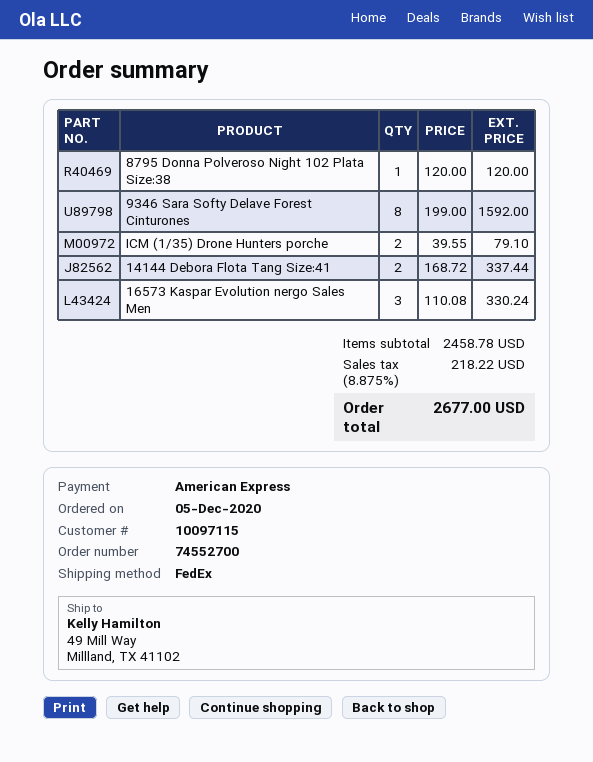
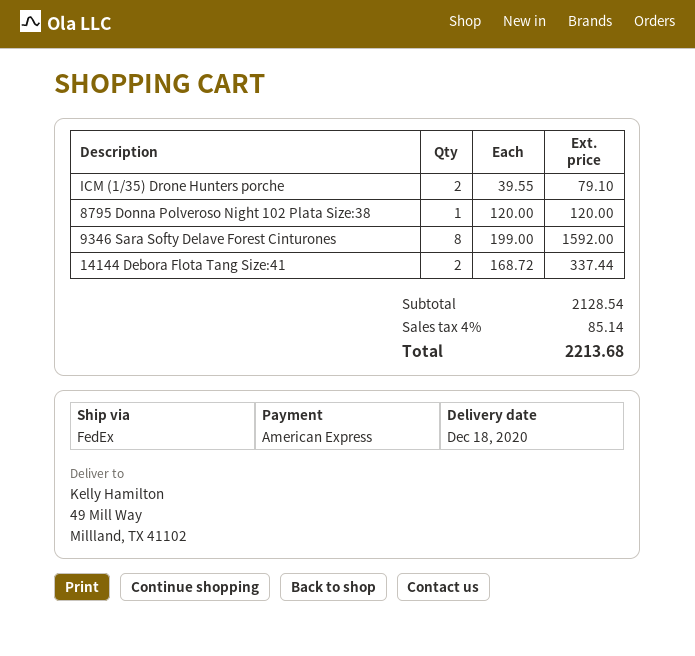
16573 Kaspar Evolution nergo Sales Men: 3 x 110.08 = 330.24 -> none
subtotal: 2458.78 -> 2128.54
tax: 8.875% = 218.22 -> 4% = 85.14
total: 2677.00 -> 2213.68

